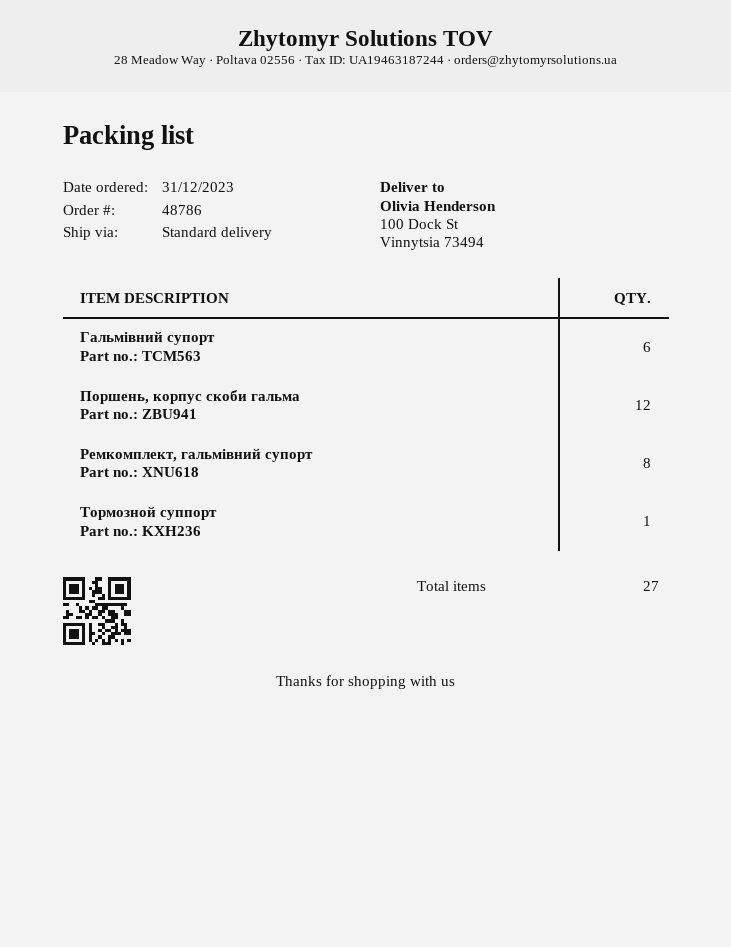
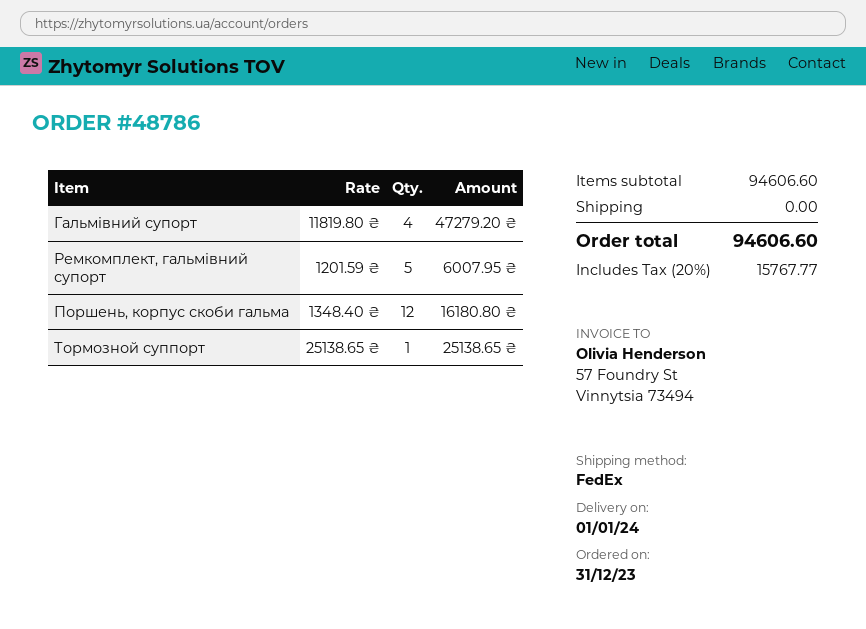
shipping method: standard -> FedEx
Гальмівний супорт: 6 -> 4
Ремкомплект, гальмівний супорт: 8 -> 5

